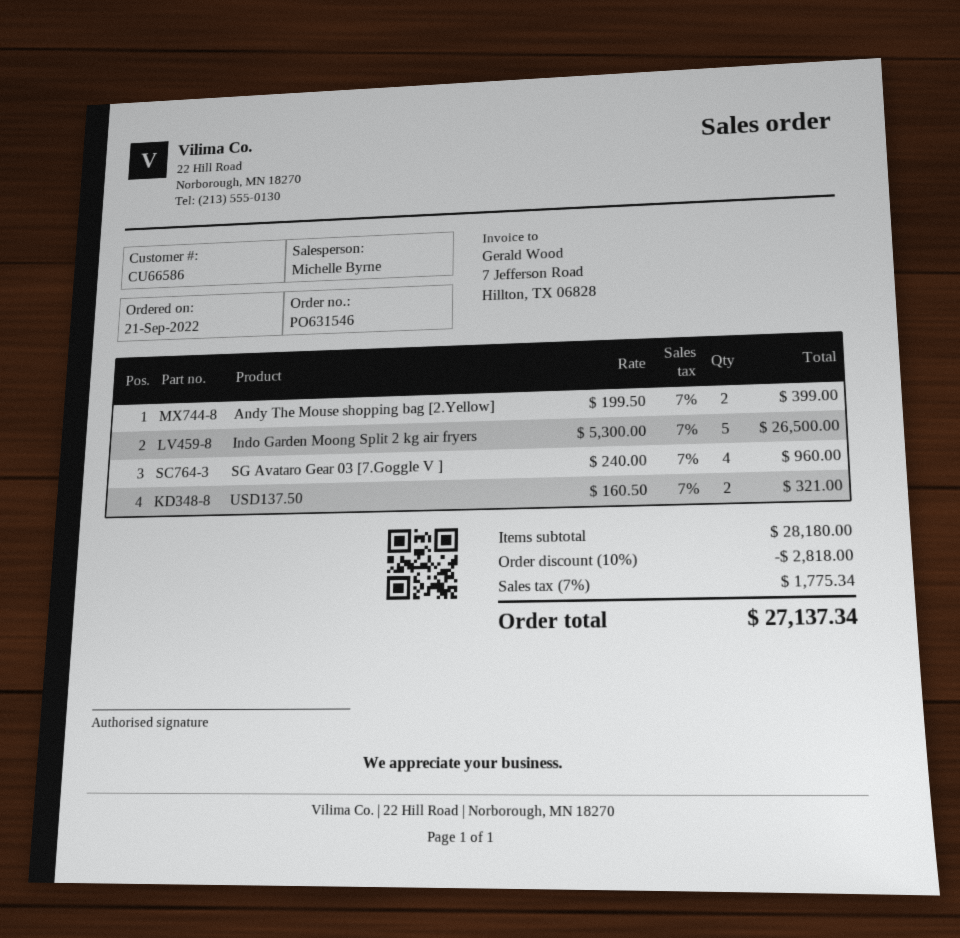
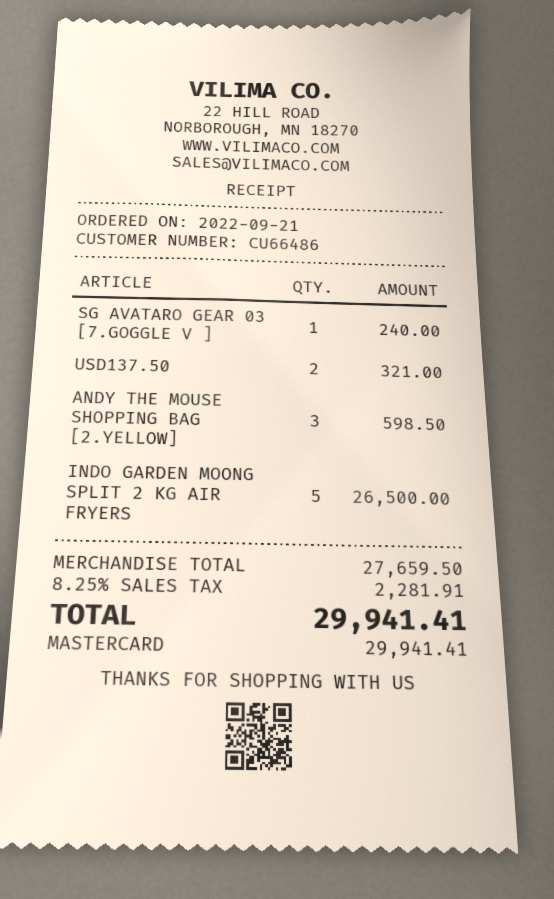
customer number: CU66586 -> CU66486
Andy The Mouse shopping bag [2.Yellow]: 2 for 399.00 -> 3 for 598.50
SG Avataro Gear 03 [7.Goggle V ]: 4 for 960.00 -> 1 for 240.00
subtotal: 28180.00 -> 27659.50
discount: 10% = 2818.00 -> none
tax: 7% = 1775.34 -> 8.25% = 2281.91
total: 27137.34 -> 29941.41

